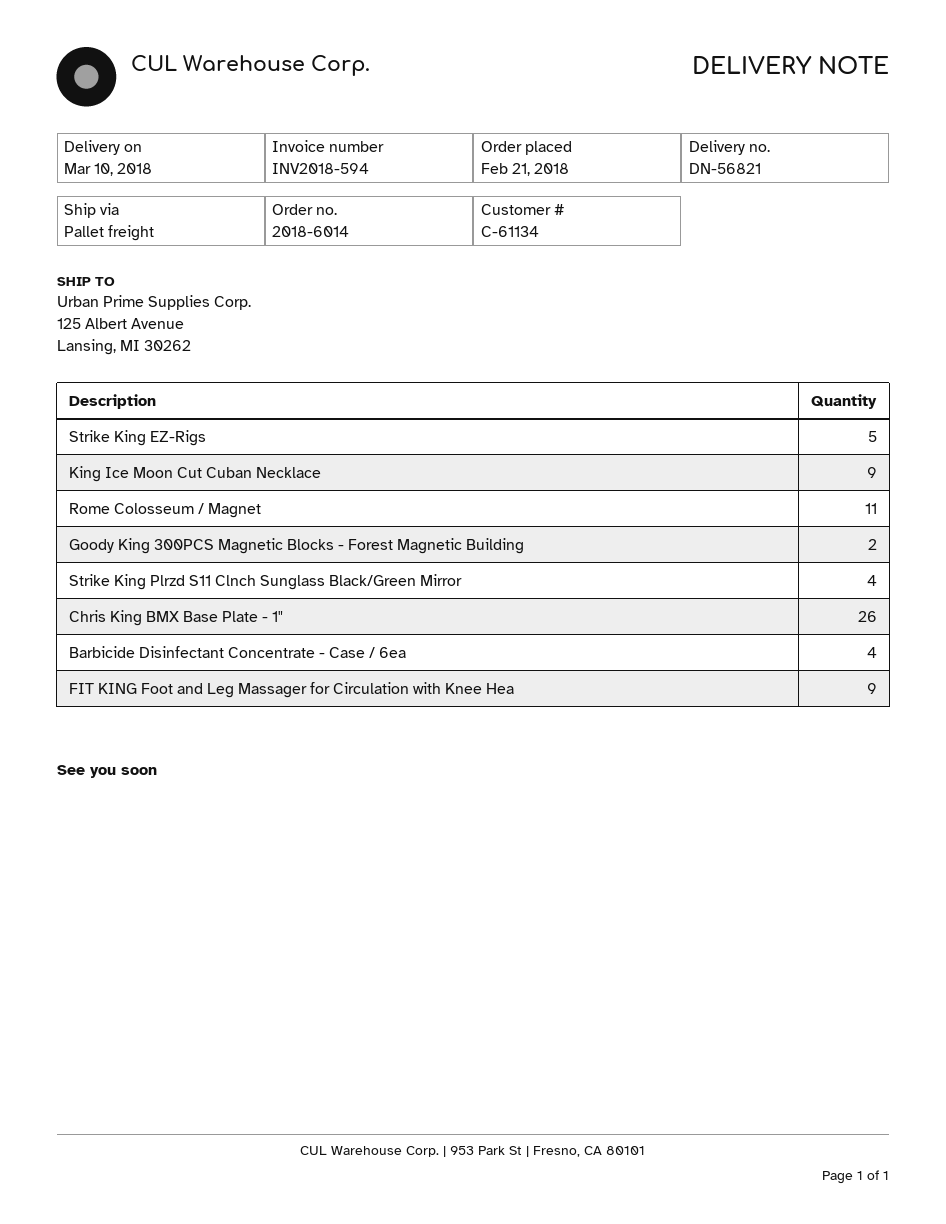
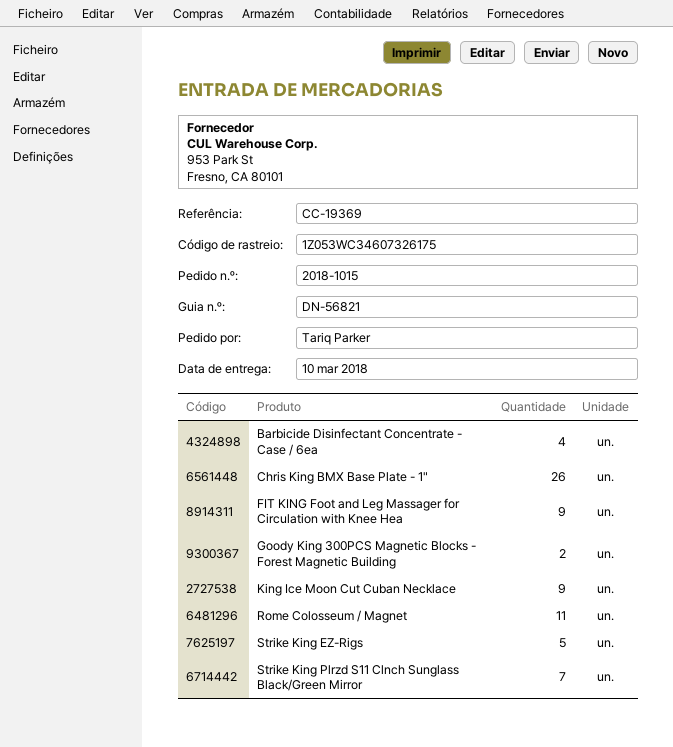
order number: 2018-6014 -> 2018-1015
Strike King Plrzd S11 Clnch Sunglass Black/Green Mirror: 4 -> 7

